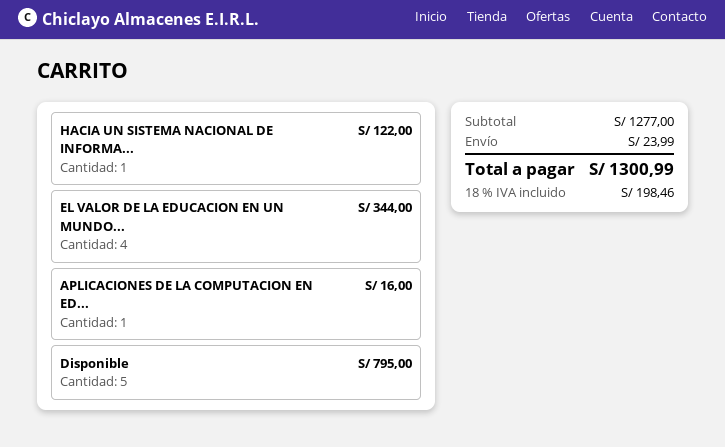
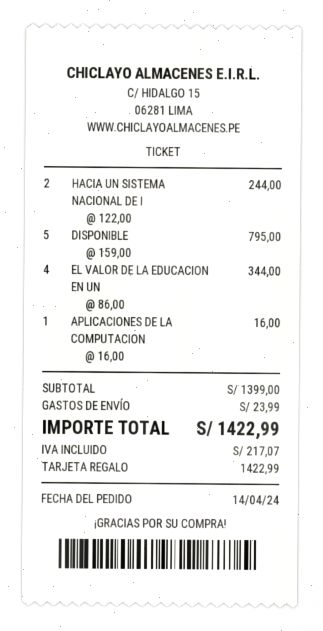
HACIA UN SISTEMA NACIONAL DE INFORMA...: 1 for 122.00 -> 2 for 244.00
subtotal: 1277.00 -> 1399.00
tax: 198.46 -> 217.07
total: 1300.99 -> 1422.99

